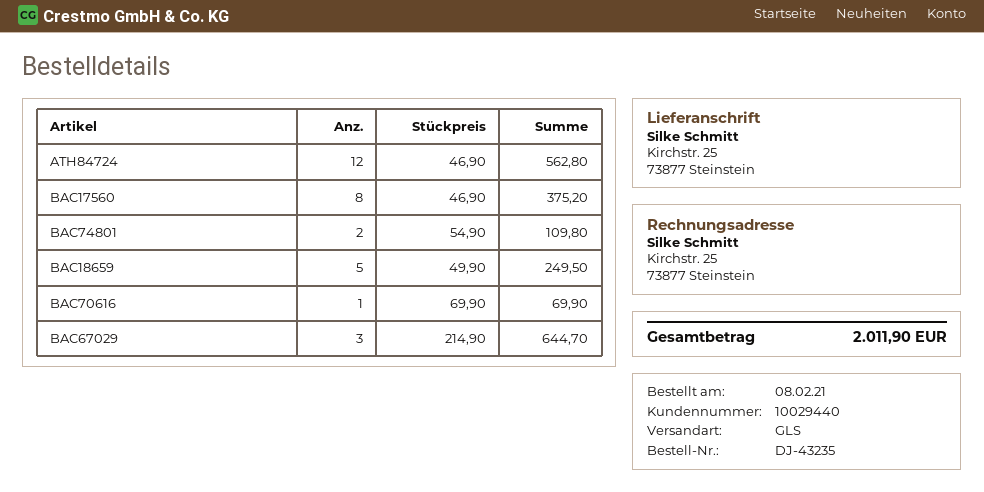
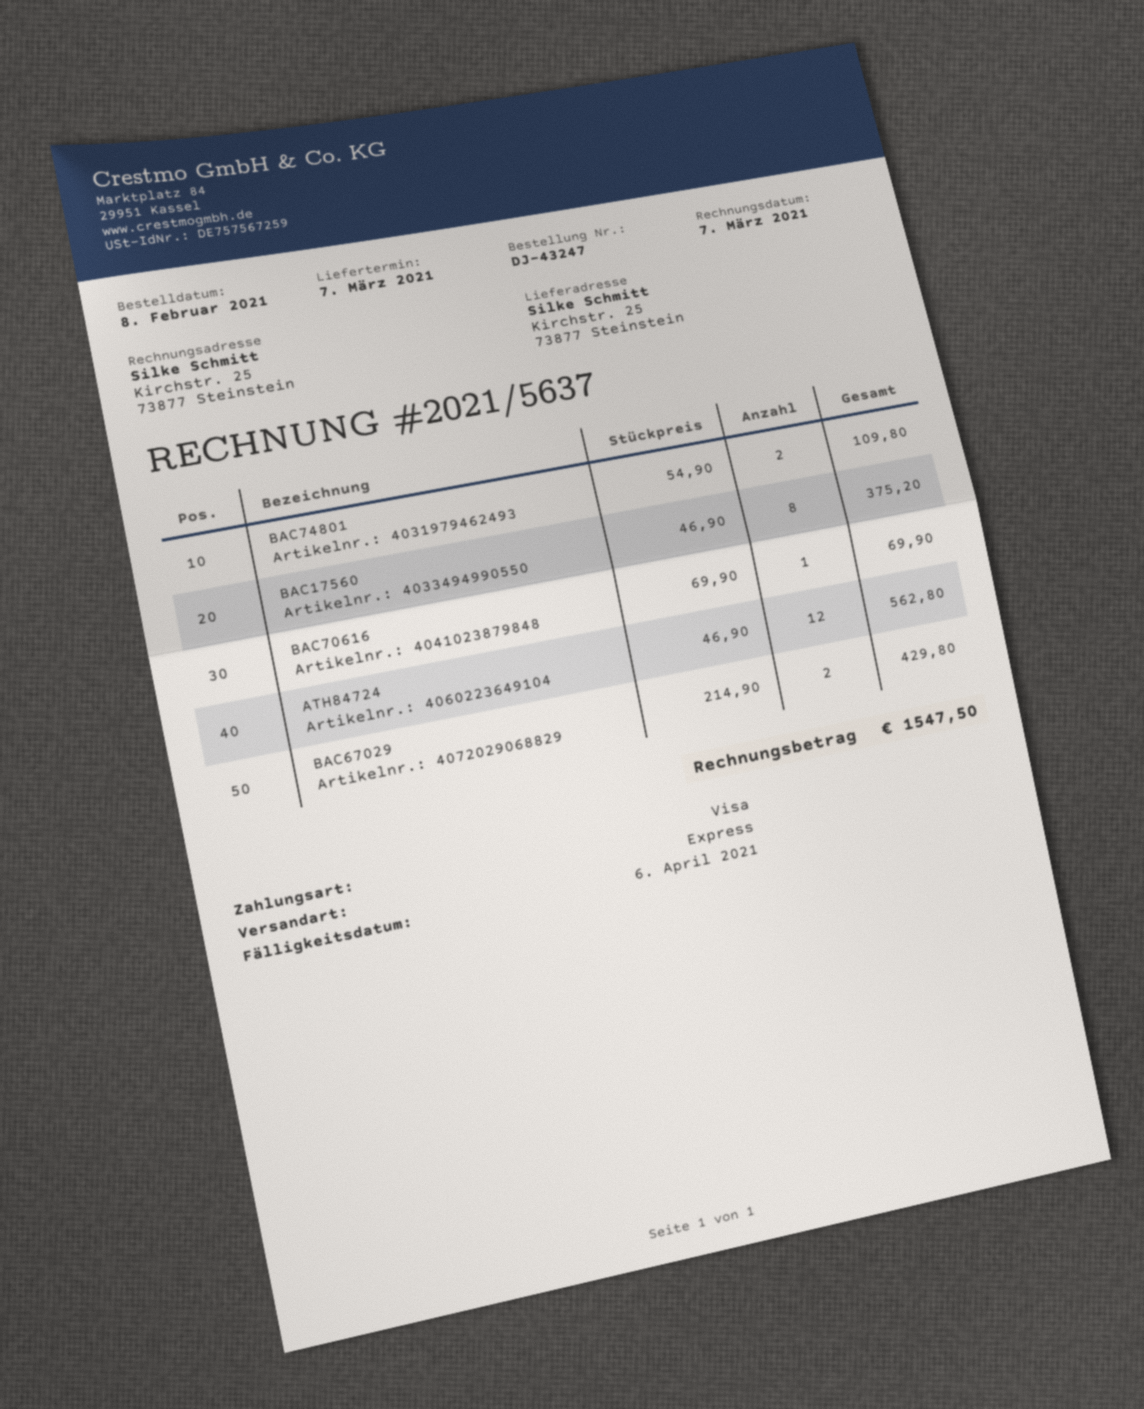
order number: DJ-43235 -> DJ-43247
shipping method: GLS -> express
BAC18659: 5 x 49.90 = 249.50 -> none
BAC67029: 3 x 214.90 = 644.70 -> 2 x 214.90 = 429.80
total: 2011.90 -> 1547.50

